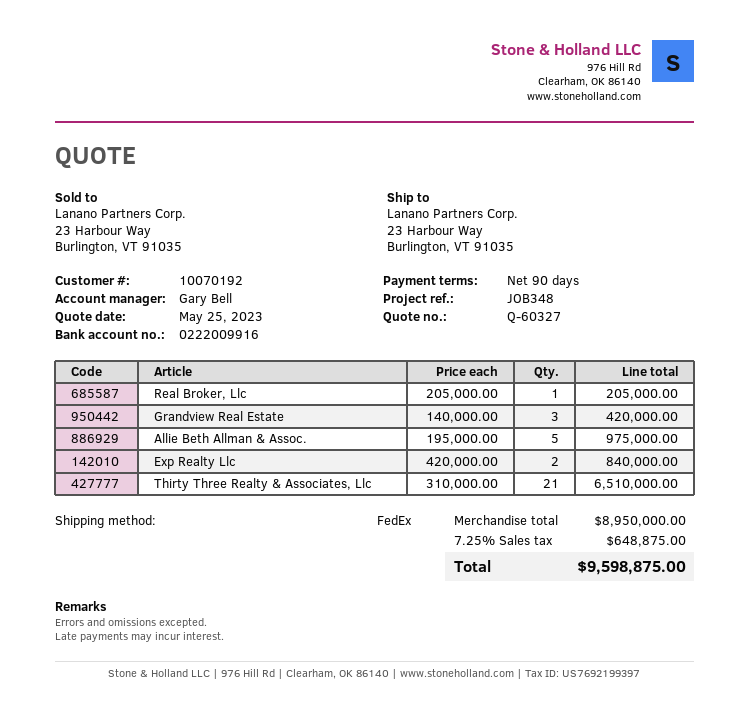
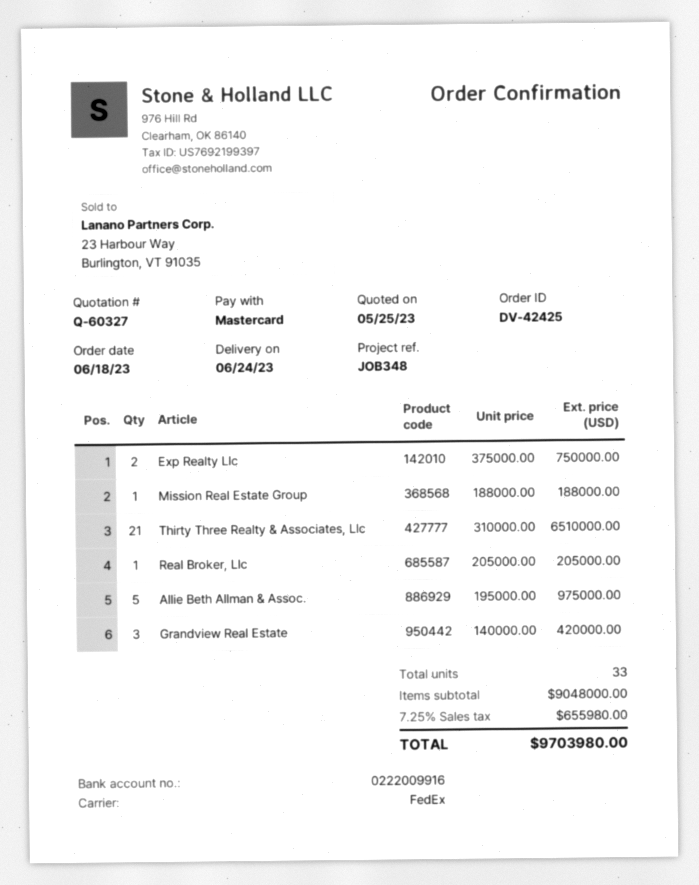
Exp Realty Llc: 2 x 420000.00 = 840000.00 -> 2 x 375000.00 = 750000.00
Mission Real Estate Group: none -> 1 x 188000.00 = 188000.00
subtotal: 8950000.00 -> 9048000.00
tax: 7.25% = 648875.00 -> 7.25% = 655980.00
total: 9598875.00 -> 9703980.00

